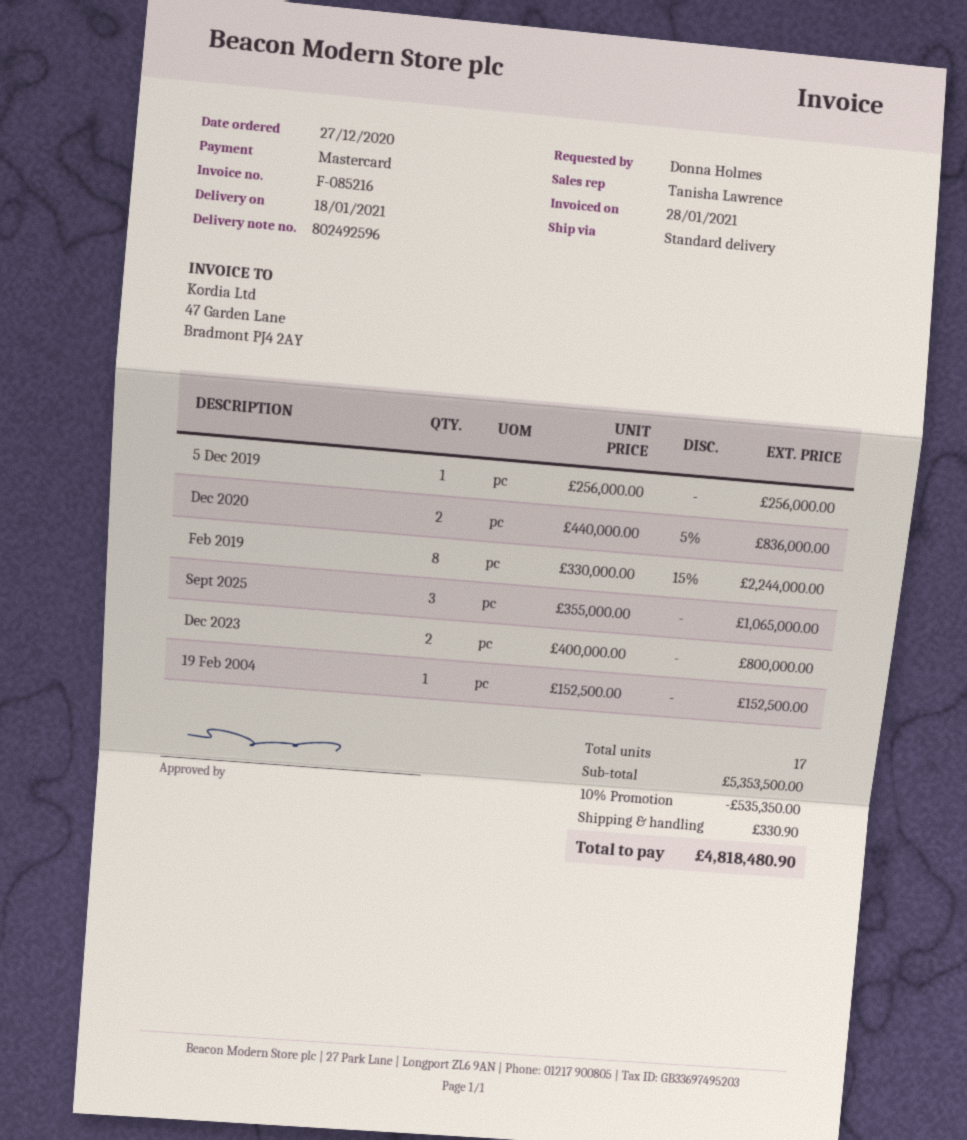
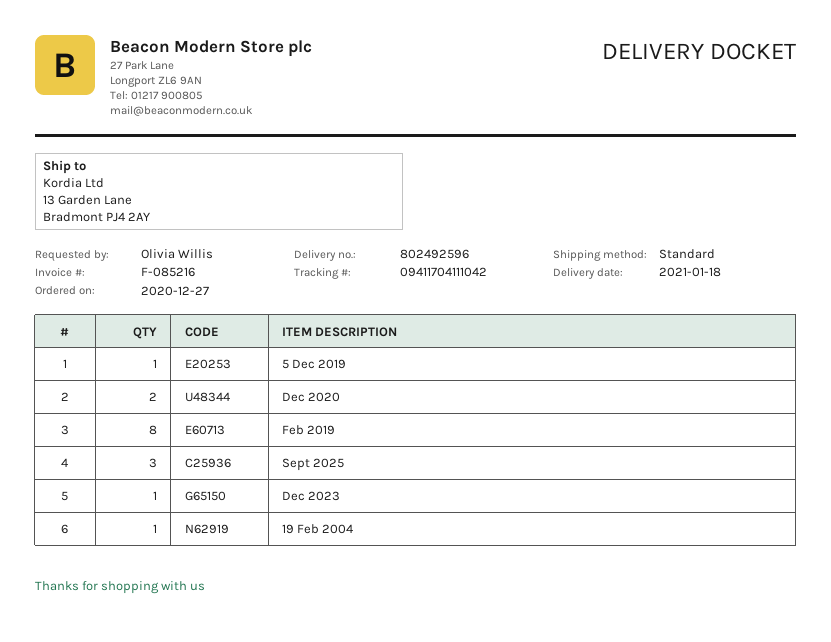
ordered by: Donna Holmes -> Olivia Willis
Dec 2023: 2 -> 1

